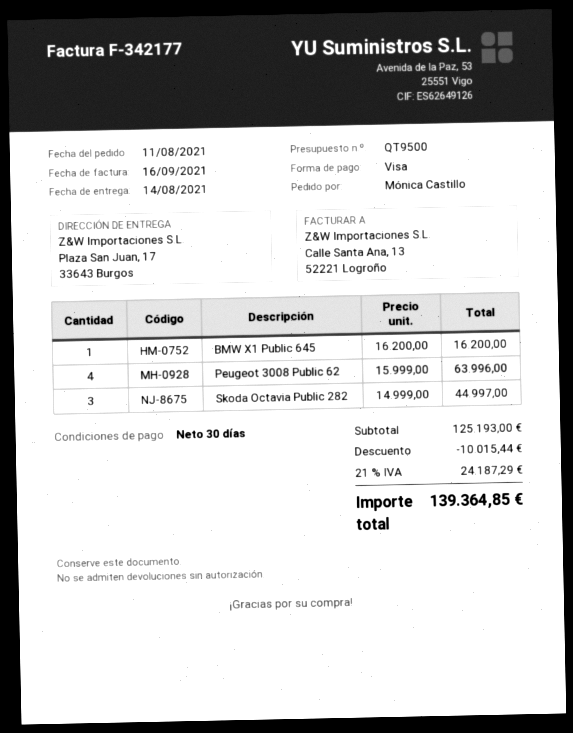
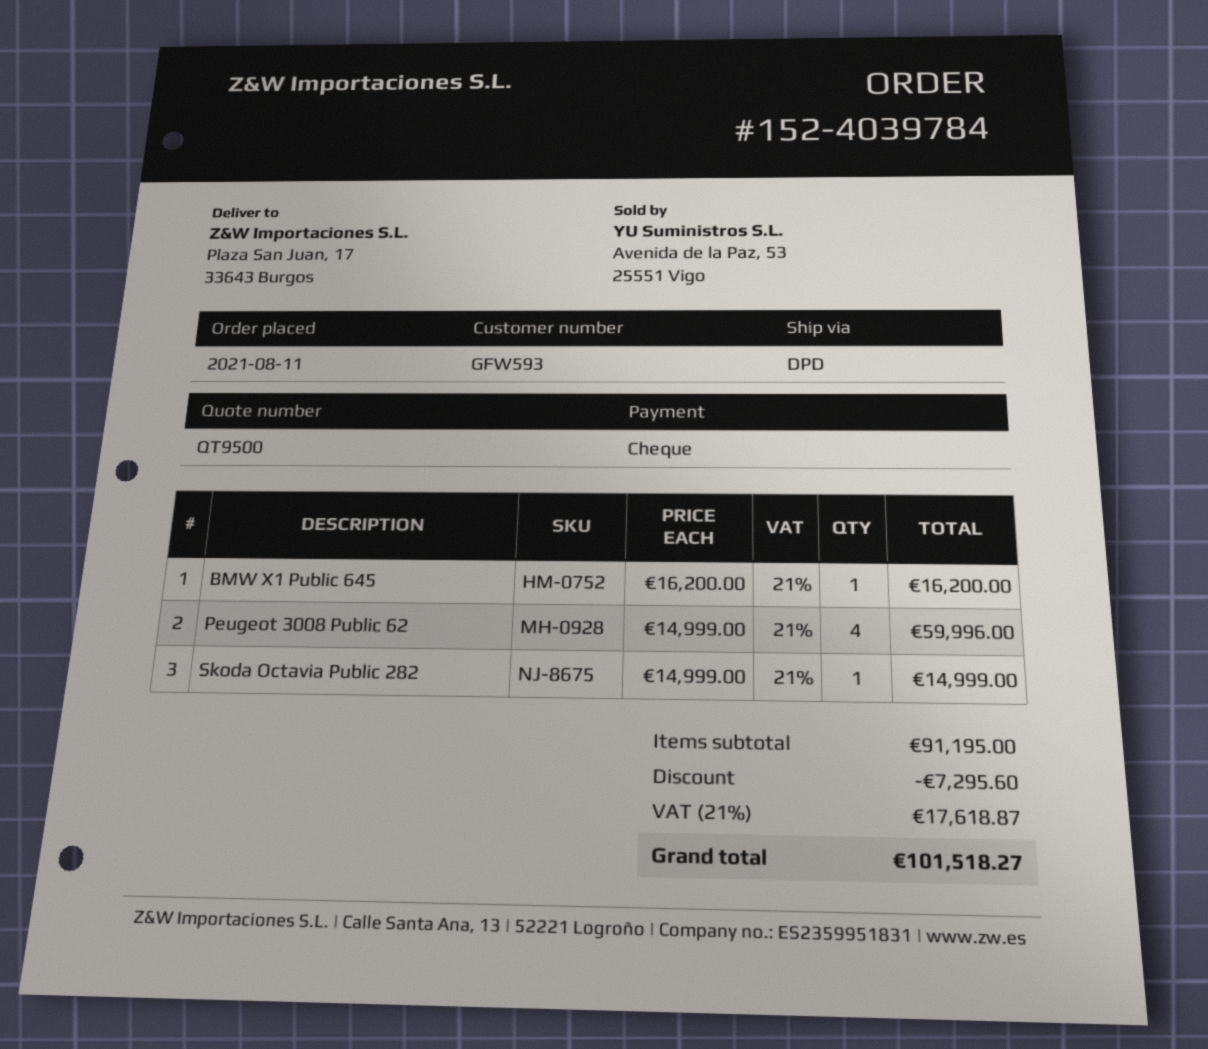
payment method: Visa -> cheque
Peugeot 3008 Public 62: 4 x 15999.00 = 63996.00 -> 4 x 14999.00 = 59996.00
Skoda Octavia Public 282: 3 x 14999.00 = 44997.00 -> 1 x 14999.00 = 14999.00
subtotal: 125193.00 -> 91195.00
discount: 10015.44 -> 7295.60
tax: 21% = 24187.29 -> 21% = 17618.87
total: 139364.85 -> 101518.27

